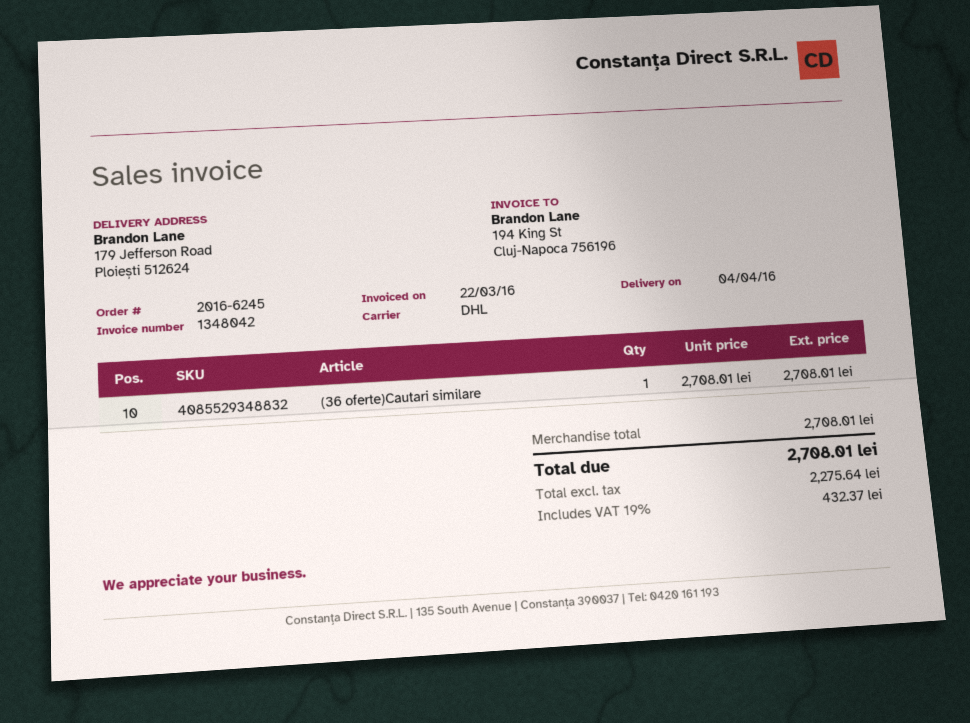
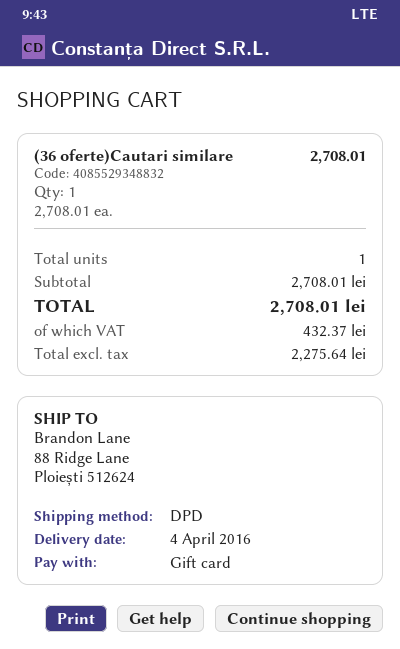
shipping method: DHL -> DPD
ship to: 179 Jefferson Road, Ploiești 512624 -> 88 Ridge Lane, Ploiești 512624

